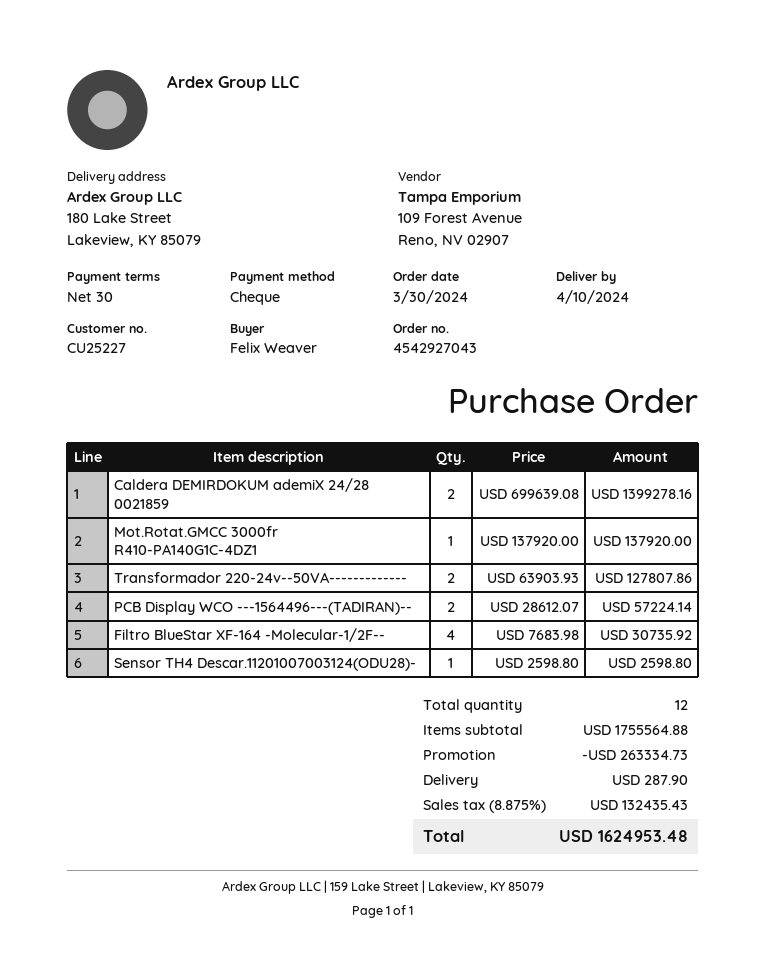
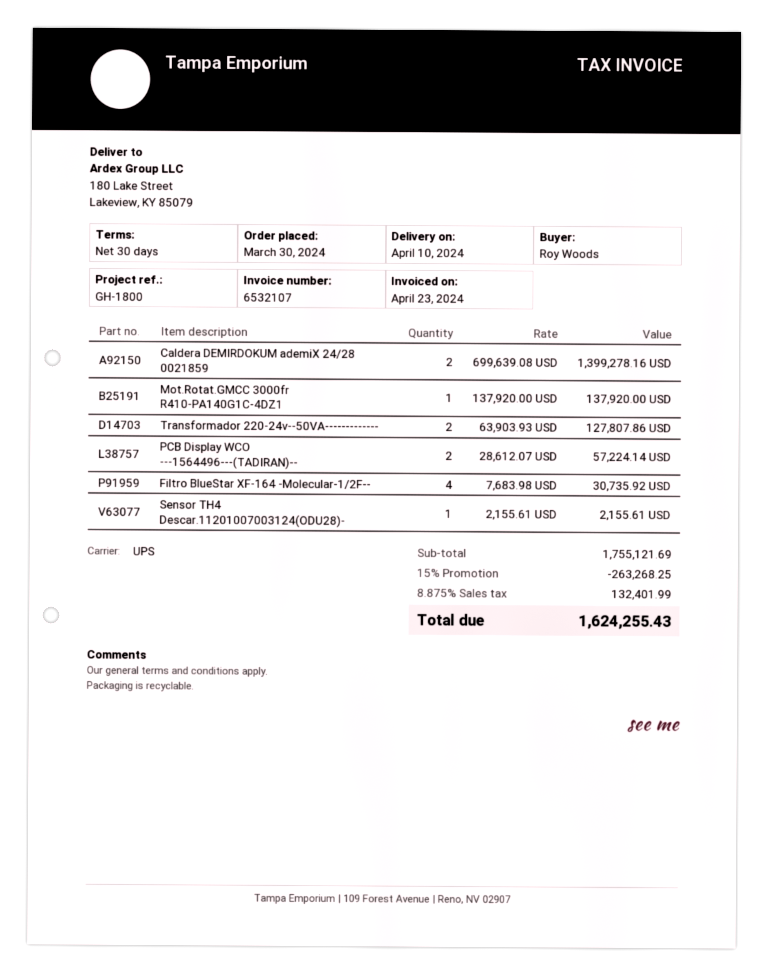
ordered by: Felix Weaver -> Roy Woods
Sensor TH4 Descar.11201007003124(ODU28)-: 1 x 2598.80 = 2598.80 -> 1 x 2155.61 = 2155.61
subtotal: 1755564.88 -> 1755121.69
discount: 263334.73 -> 263268.25
shipping: 287.90 -> none
tax: 8.875% = 132435.43 -> 8.875% = 132401.99
total: 1624953.48 -> 1624255.43

